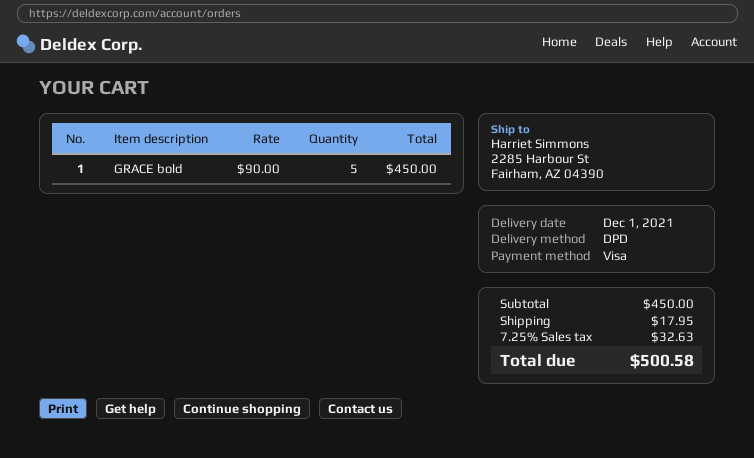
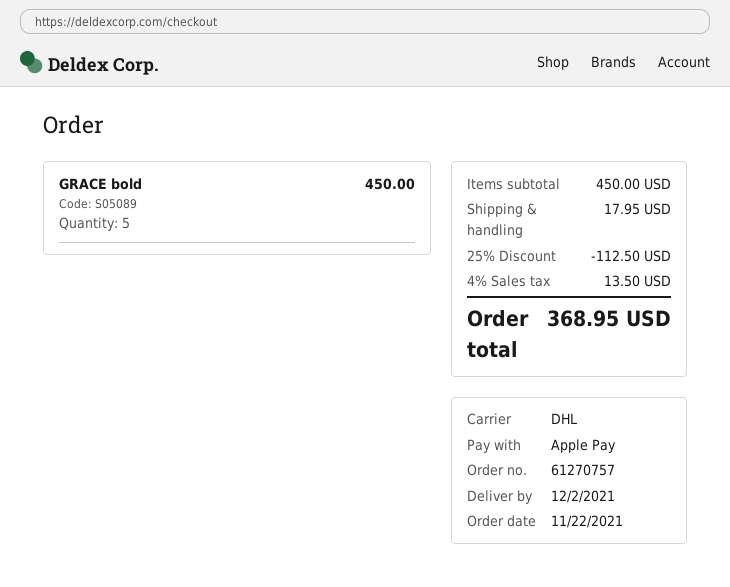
delivery date: 2021-12-01 -> 2021-12-02
payment method: Visa -> Apple Pay
shipping method: DPD -> DHL
discount: none -> 25% = 112.50
tax: 7.25% = 32.63 -> 4% = 13.50
total: 500.58 -> 368.95

